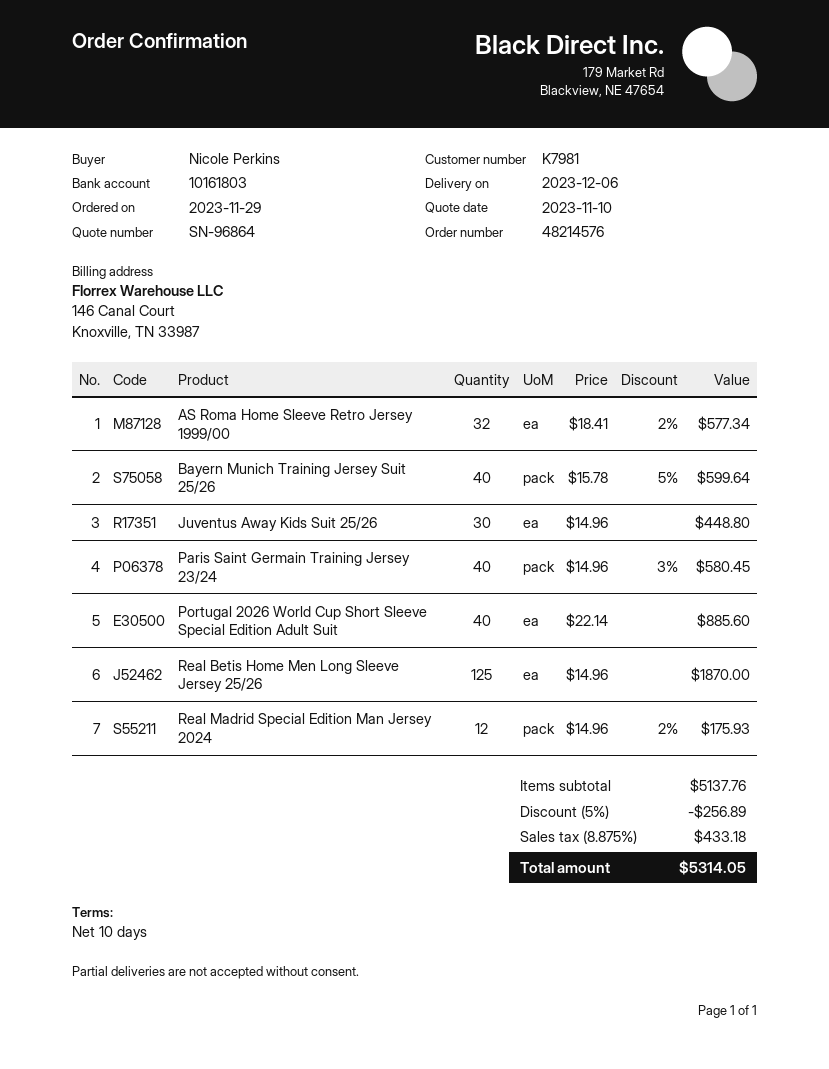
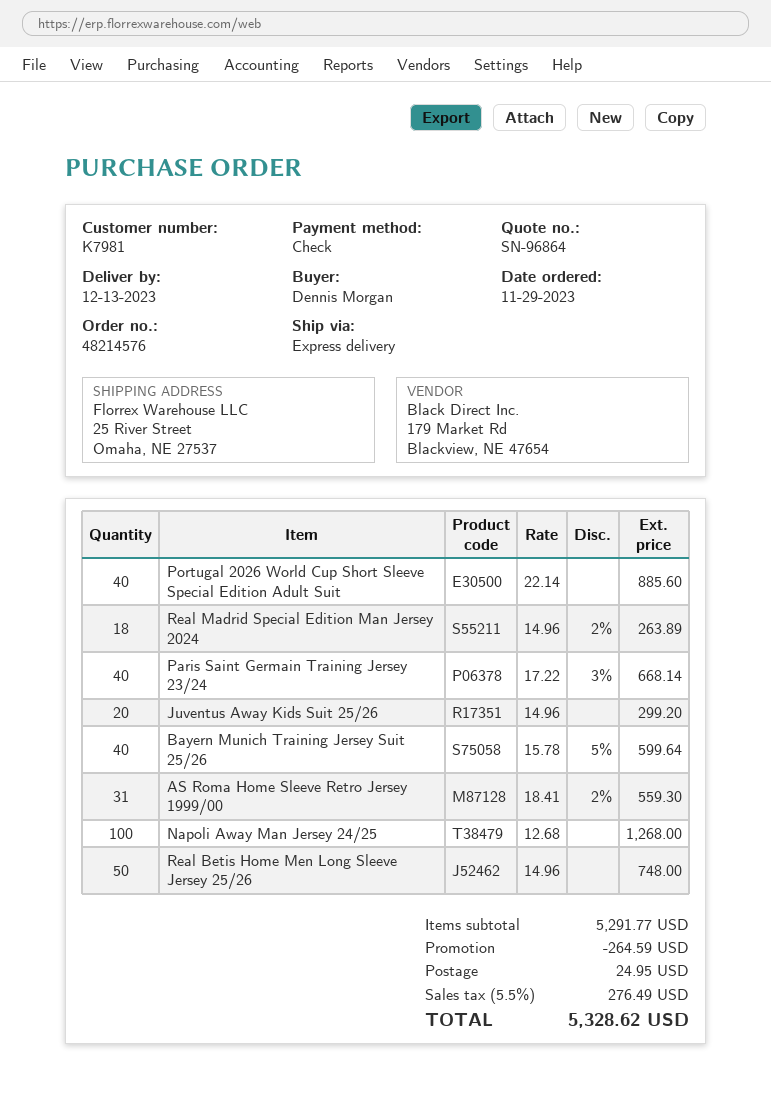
delivery date: 2023-12-06 -> 2023-12-13
ordered by: Nicole Perkins -> Dennis Morgan
AS Roma Home Sleeve Retro Jersey 1999/00: 32 x 18.41 - 2% = 577.34 -> 31 x 18.41 - 2% = 559.30
Juventus Away Kids Suit 25/26: 30 x 14.96 = 448.80 -> 20 x 14.96 = 299.20
Paris Saint Germain Training Jersey 23/24: 40 x 14.96 - 3% = 580.45 -> 40 x 17.22 - 3% = 668.14
Real Betis Home Men Long Sleeve Jersey 25/26: 125 x 14.96 = 1870.00 -> 50 x 14.96 = 748.00
Real Madrid Special Edition Man Jersey 2024: 12 x 14.96 - 2% = 175.93 -> 18 x 14.96 - 2% = 263.89
Napoli Away Man Jersey 24/25: none -> 100 x 12.68 = 1268.00
subtotal: 5137.76 -> 5291.77
discount: 256.89 -> 264.59
shipping: none -> 24.95
tax: 8.875% = 433.18 -> 5.5% = 276.49
total: 5314.05 -> 5328.62

